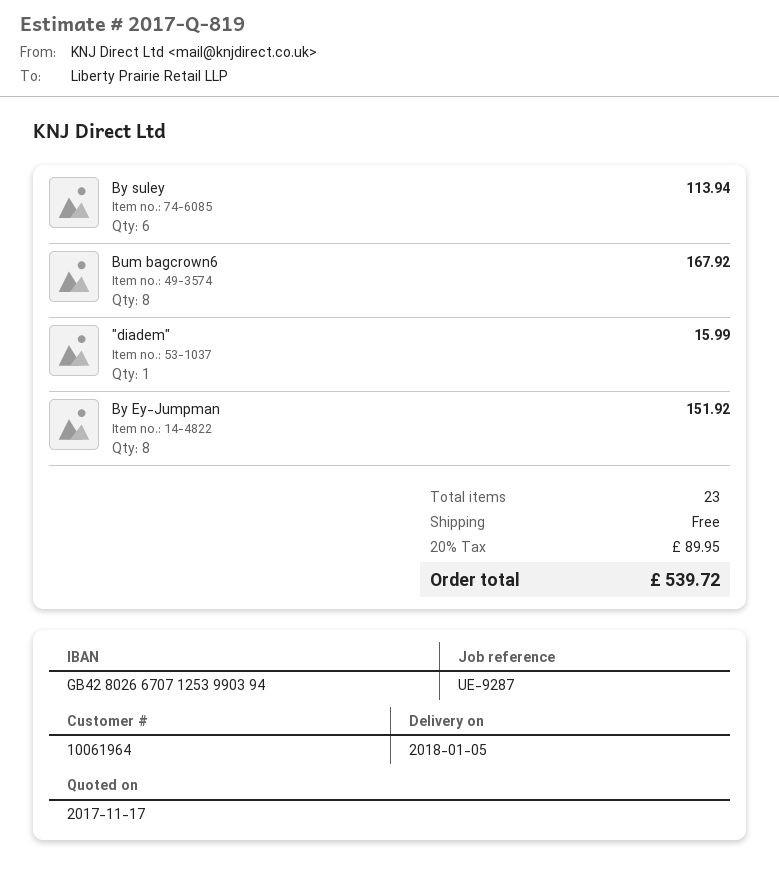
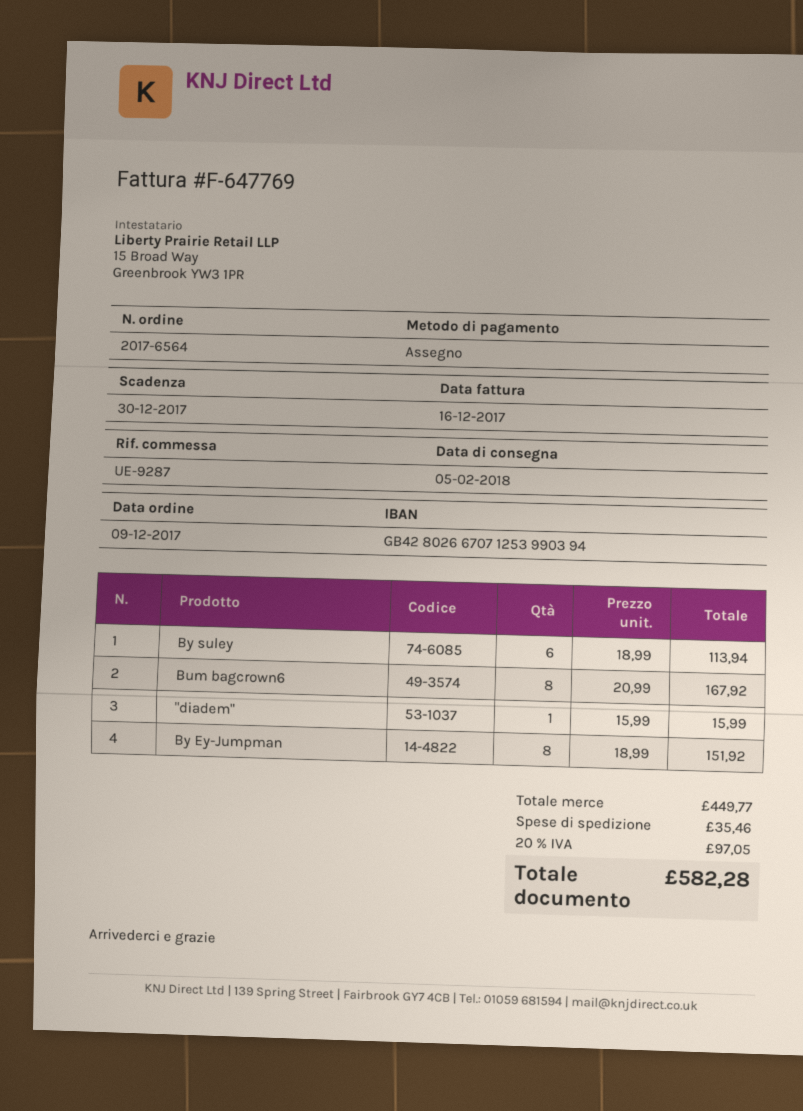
delivery date: 2018-01-05 -> 2018-02-05
shipping: 0.00 -> 35.46
tax: 20% = 89.95 -> 20% = 97.05
total: 539.72 -> 582.28

